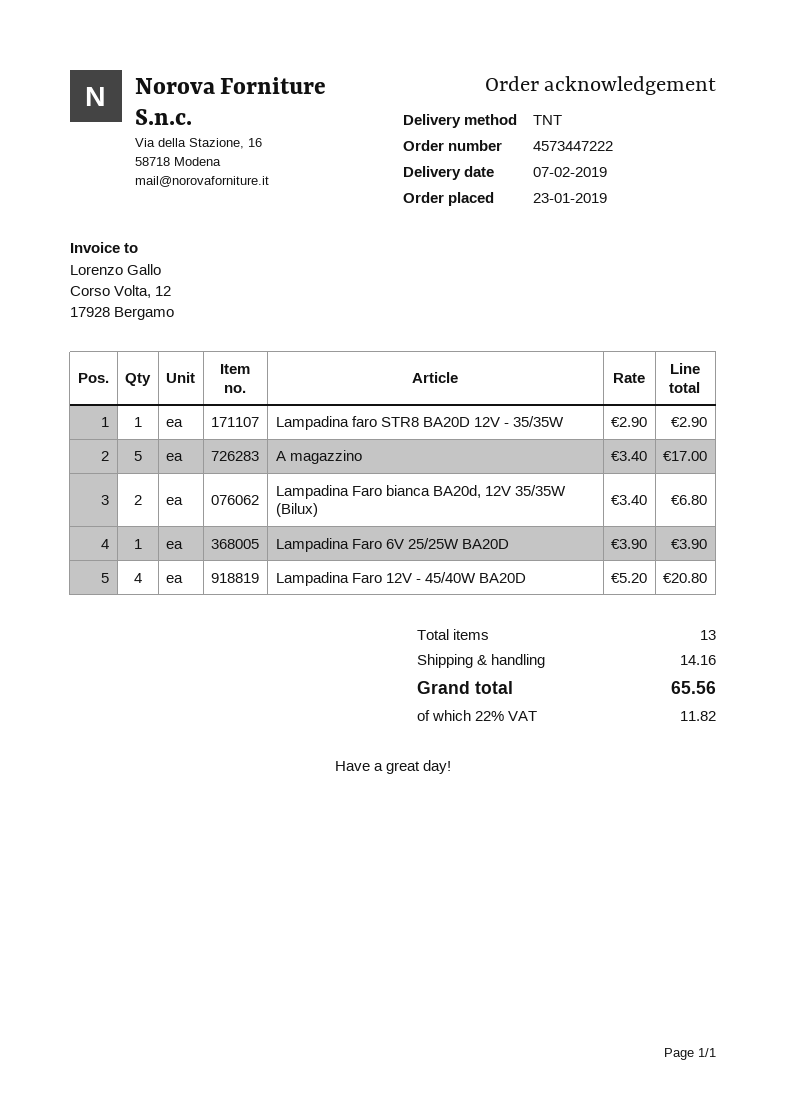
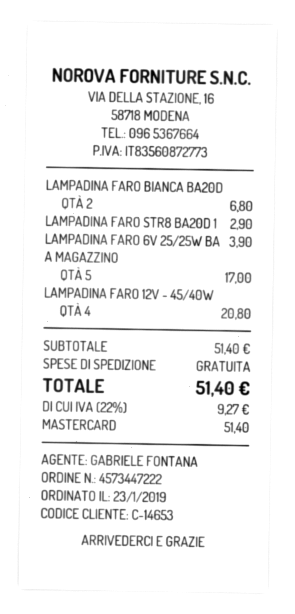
shipping: 14.16 -> 0.00
tax: 22% = 11.82 -> 22% = 9.27
total: 65.56 -> 51.40

